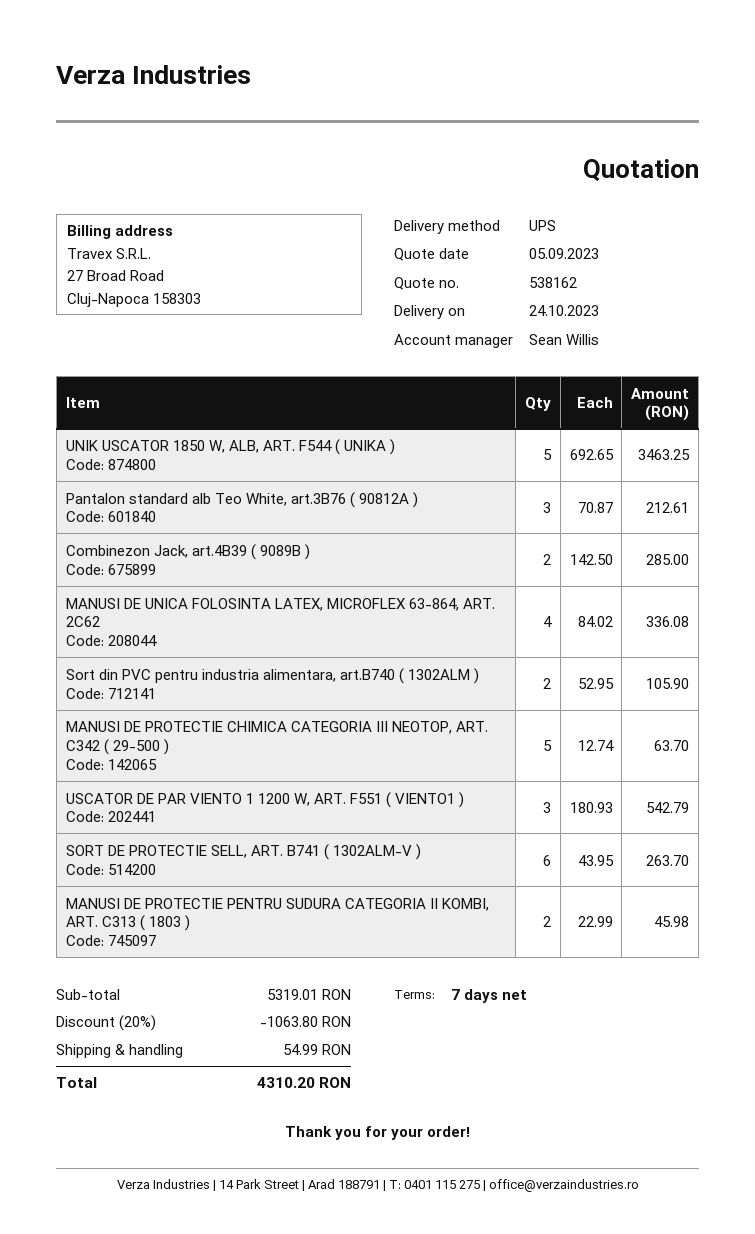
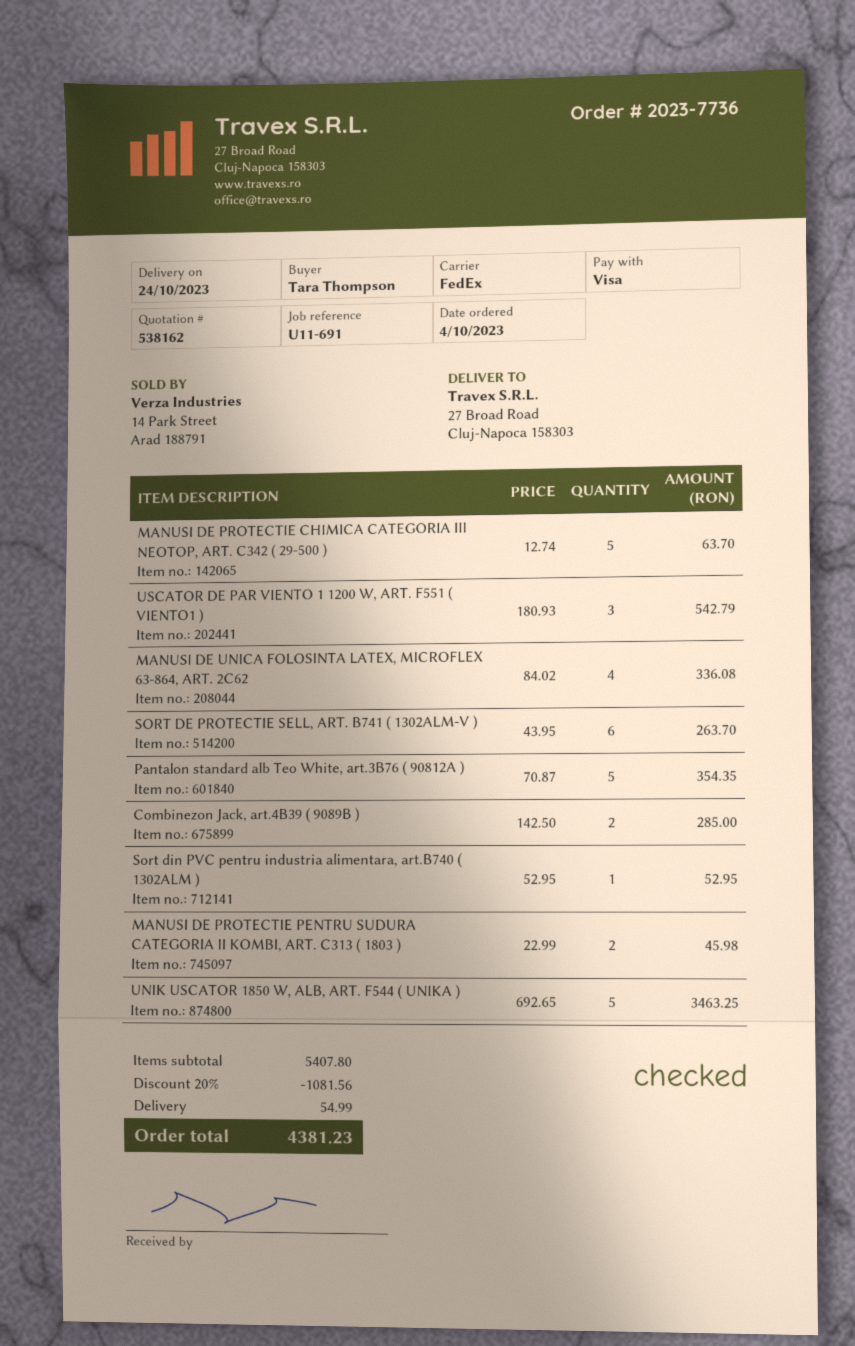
shipping method: UPS -> FedEx
Pantalon standard alb Teo White, art.3B76 ( 90812A ): 3 x 70.87 = 212.61 -> 5 x 70.87 = 354.35
Sort din PVC pentru industria alimentara, art.B740 ( 1302ALM ): 2 x 52.95 = 105.90 -> 1 x 52.95 = 52.95
subtotal: 5319.01 -> 5407.80
discount: 20% = 1063.80 -> 20% = 1081.56
total: 4310.20 -> 4381.23

